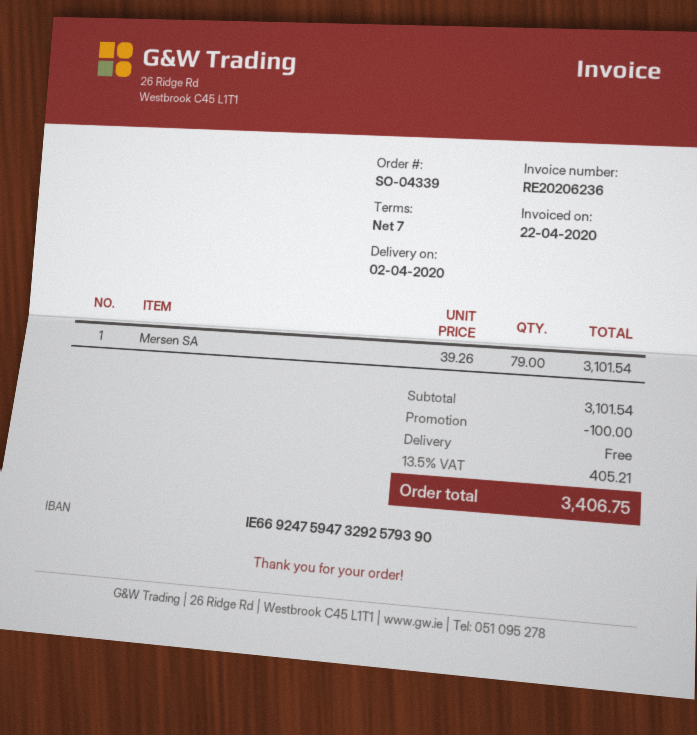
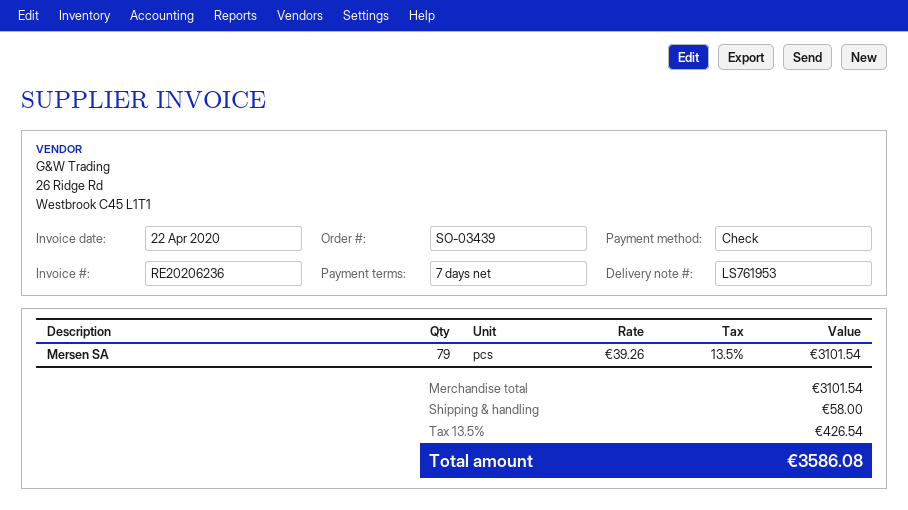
order number: SO-04339 -> SO-03439
discount: 100.00 -> none
shipping: 0.00 -> 58.00
tax: 13.5% = 405.21 -> 13.5% = 426.54
total: 3406.75 -> 3586.08

